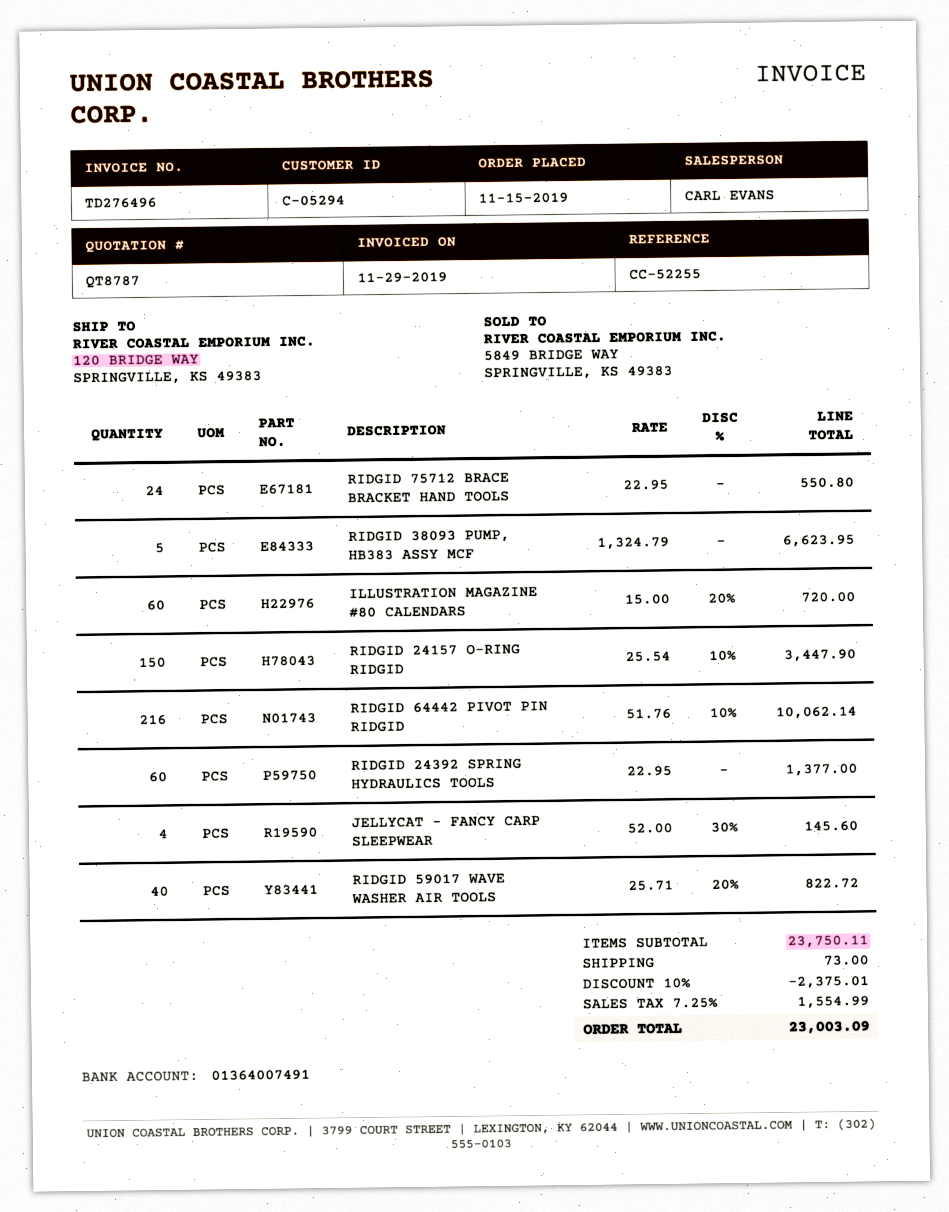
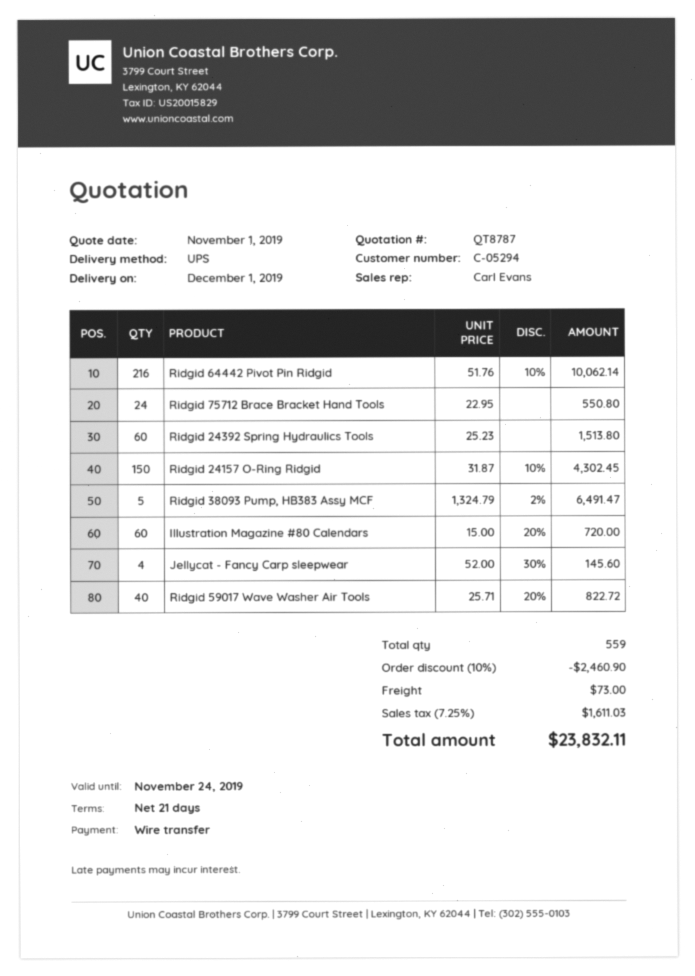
RIDGID 38093 PUMP, HB383 ASSY MCF: 5 x 1324.79 = 6623.95 -> 5 x 1324.79 - 2% = 6491.47
RIDGID 24157 O-RING RIDGID: 150 x 25.54 - 10% = 3447.90 -> 150 x 31.87 - 10% = 4302.45
RIDGID 24392 SPRING HYDRAULICS TOOLS: 60 x 22.95 = 1377.00 -> 60 x 25.23 = 1513.80
discount: 10% = 2375.01 -> 10% = 2460.90
tax: 7.25% = 1554.99 -> 7.25% = 1611.03
total: 23003.09 -> 23832.11

